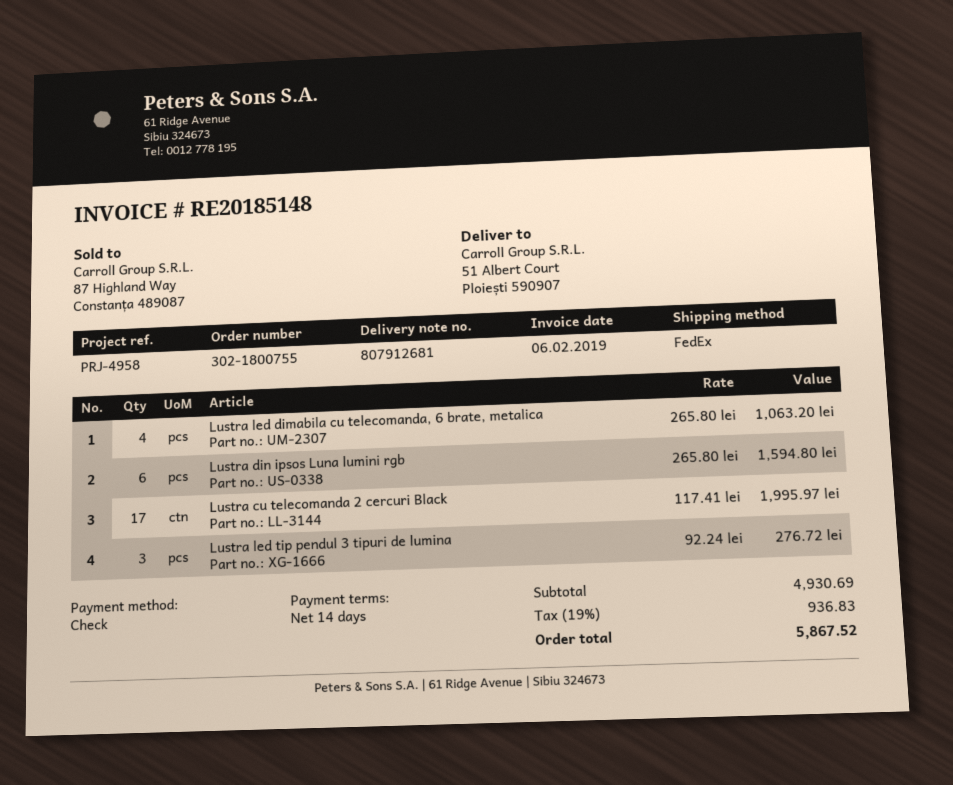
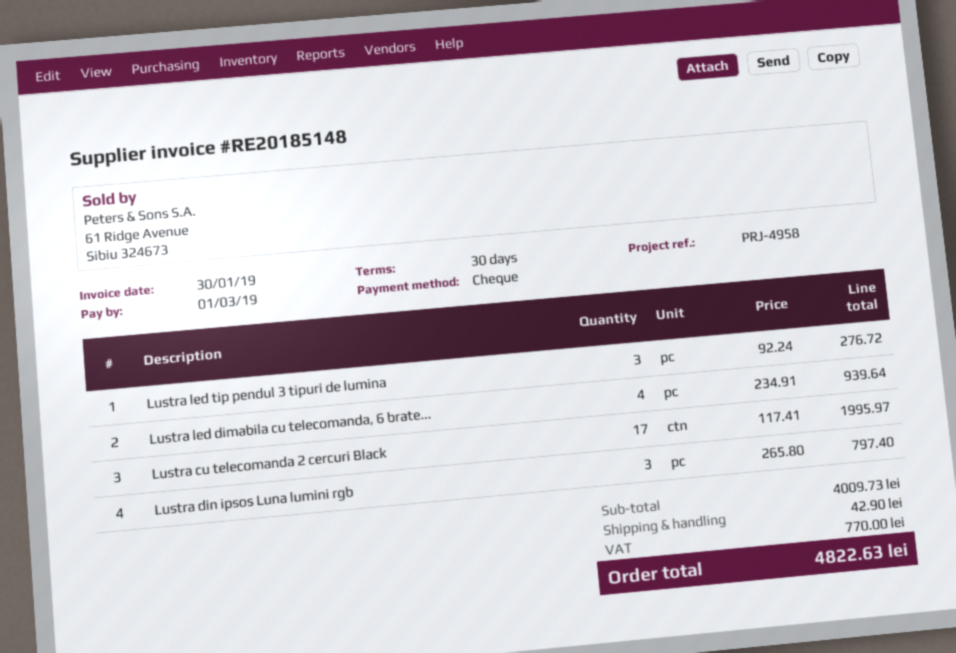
invoice date: 2019-02-06 -> 2019-01-30
payment terms: 14 days -> 30 days
Lustra led dimabila cu telecomanda, 6 brate, metalica: 4 x 265.80 = 1063.20 -> 4 x 234.91 = 939.64
Lustra din ipsos Luna lumini rgb: 6 x 265.80 = 1594.80 -> 3 x 265.80 = 797.40
subtotal: 4930.69 -> 4009.73
shipping: none -> 42.90
tax: 936.83 -> 770.00
total: 5867.52 -> 4822.63

